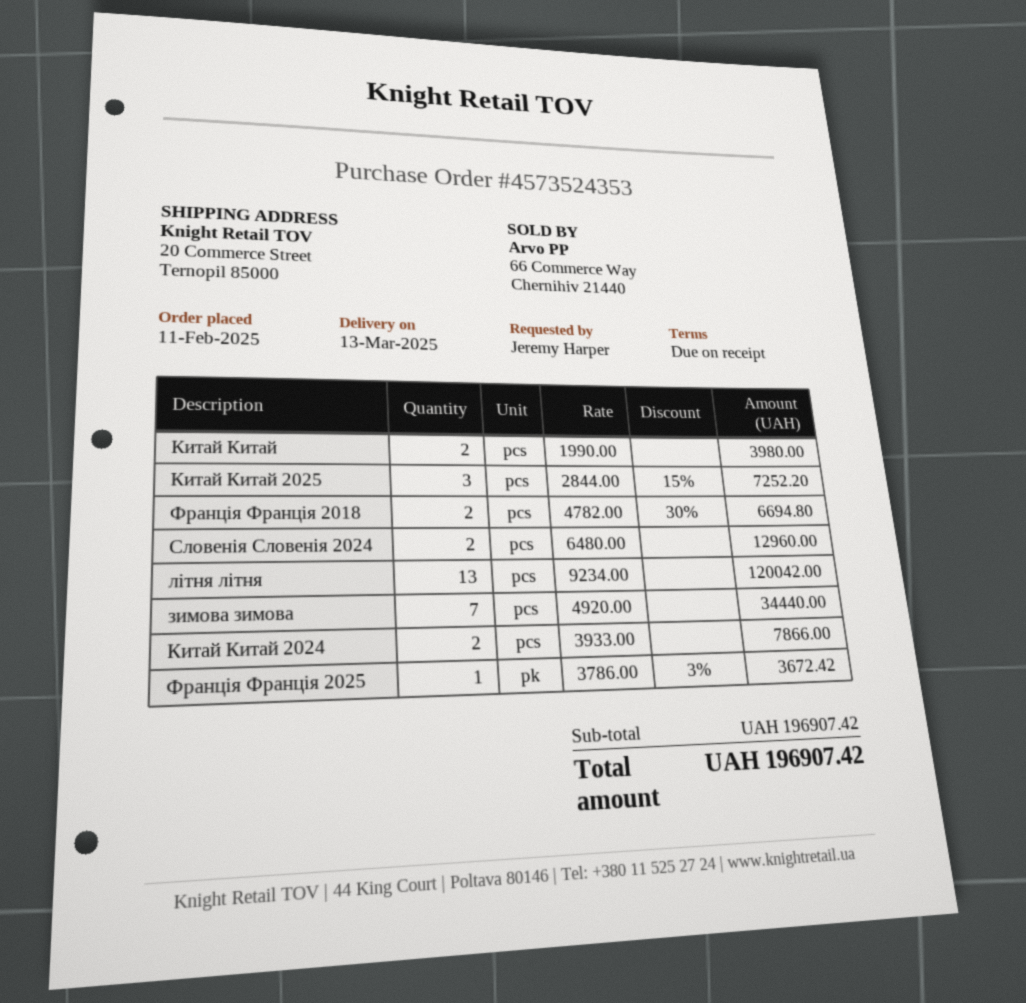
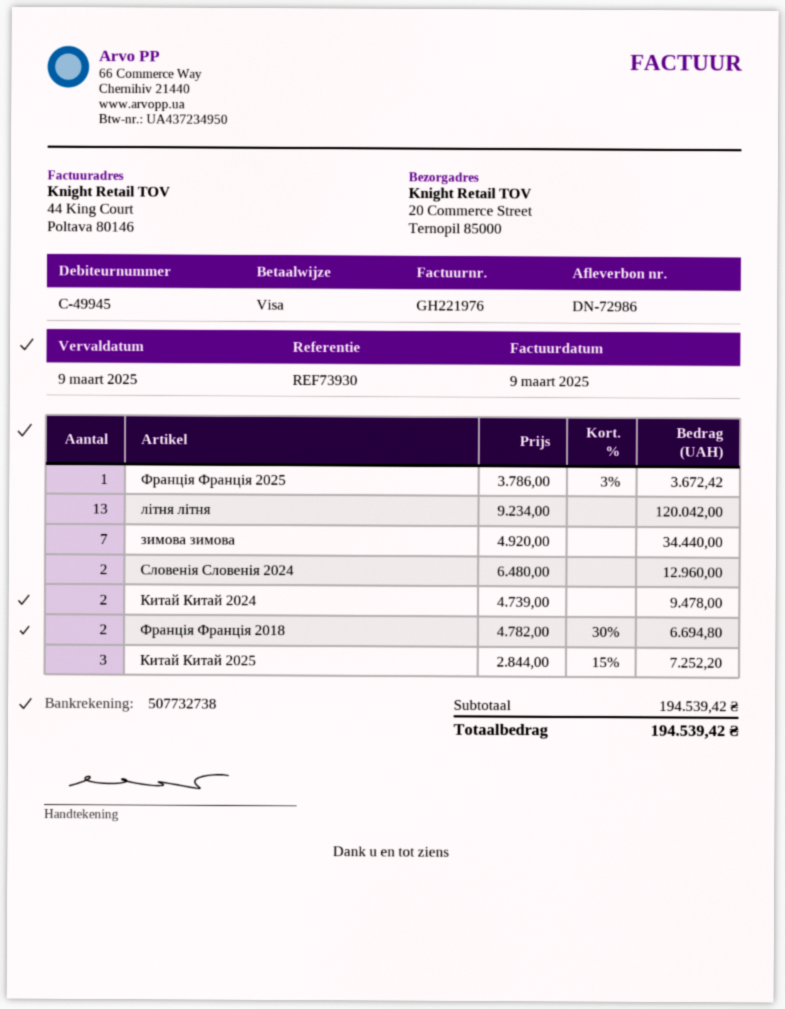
Китай Китай: 2 x 1990.00 = 3980.00 -> none
Китай Китай 2024: 2 x 3933.00 = 7866.00 -> 2 x 4739.00 = 9478.00
subtotal: 196907.42 -> 194539.42
total: 196907.42 -> 194539.42

